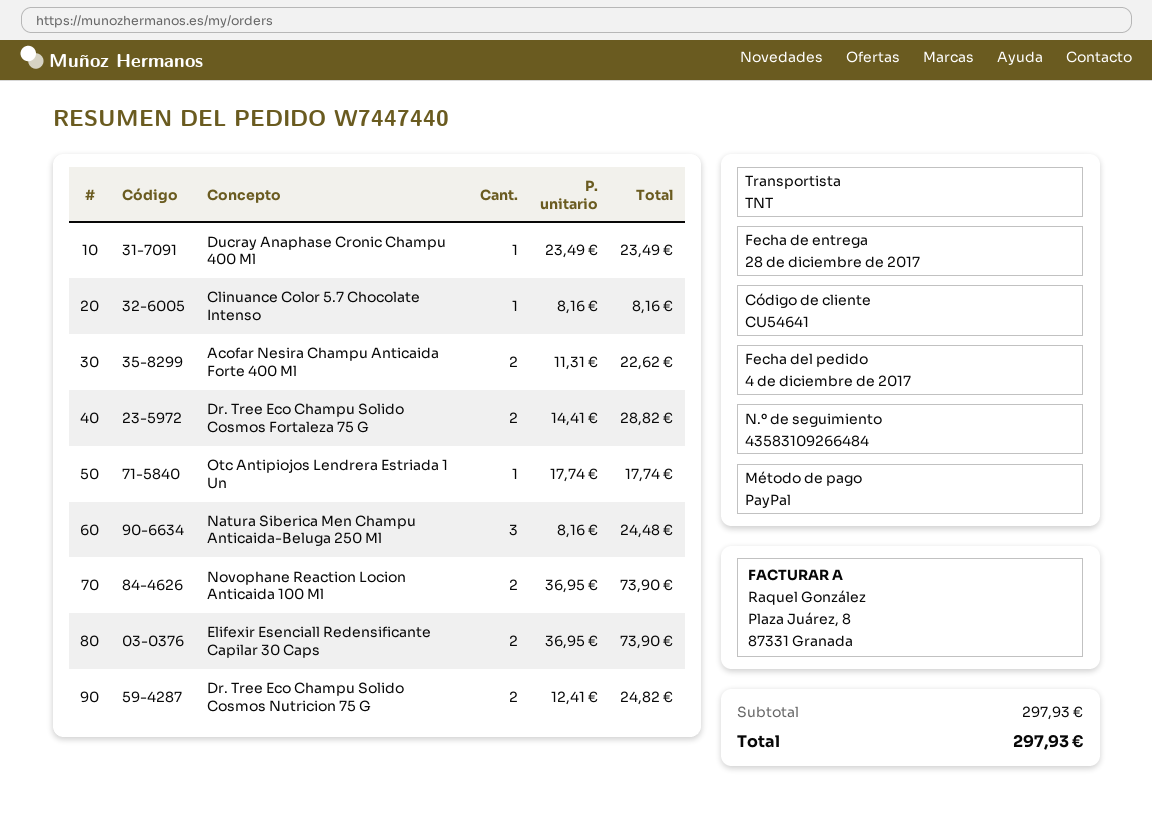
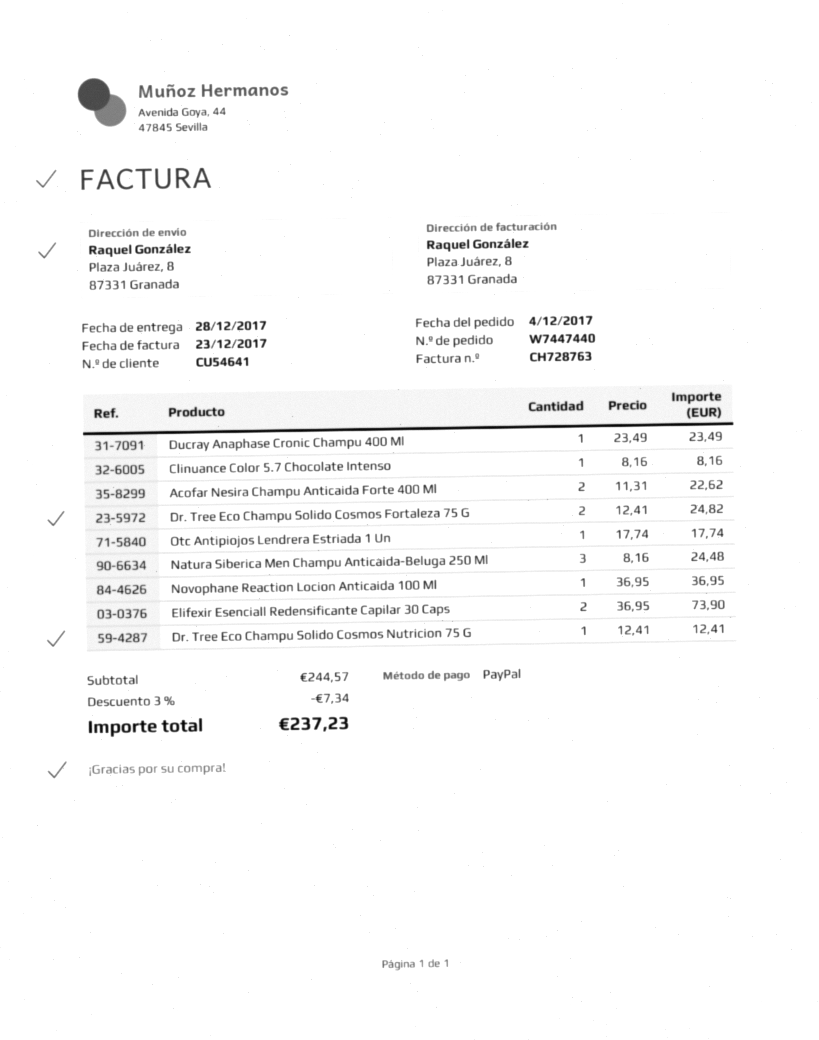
Dr. Tree Eco Champu Solido Cosmos Fortaleza 75 G: 2 x 14.41 = 28.82 -> 2 x 12.41 = 24.82
Novophane Reaction Locion Anticaida 100 Ml: 2 x 36.95 = 73.90 -> 1 x 36.95 = 36.95
Dr. Tree Eco Champu Solido Cosmos Nutricion 75 G: 2 x 12.41 = 24.82 -> 1 x 12.41 = 12.41
subtotal: 297.93 -> 244.57
discount: none -> 3% = 7.34
total: 297.93 -> 237.23

